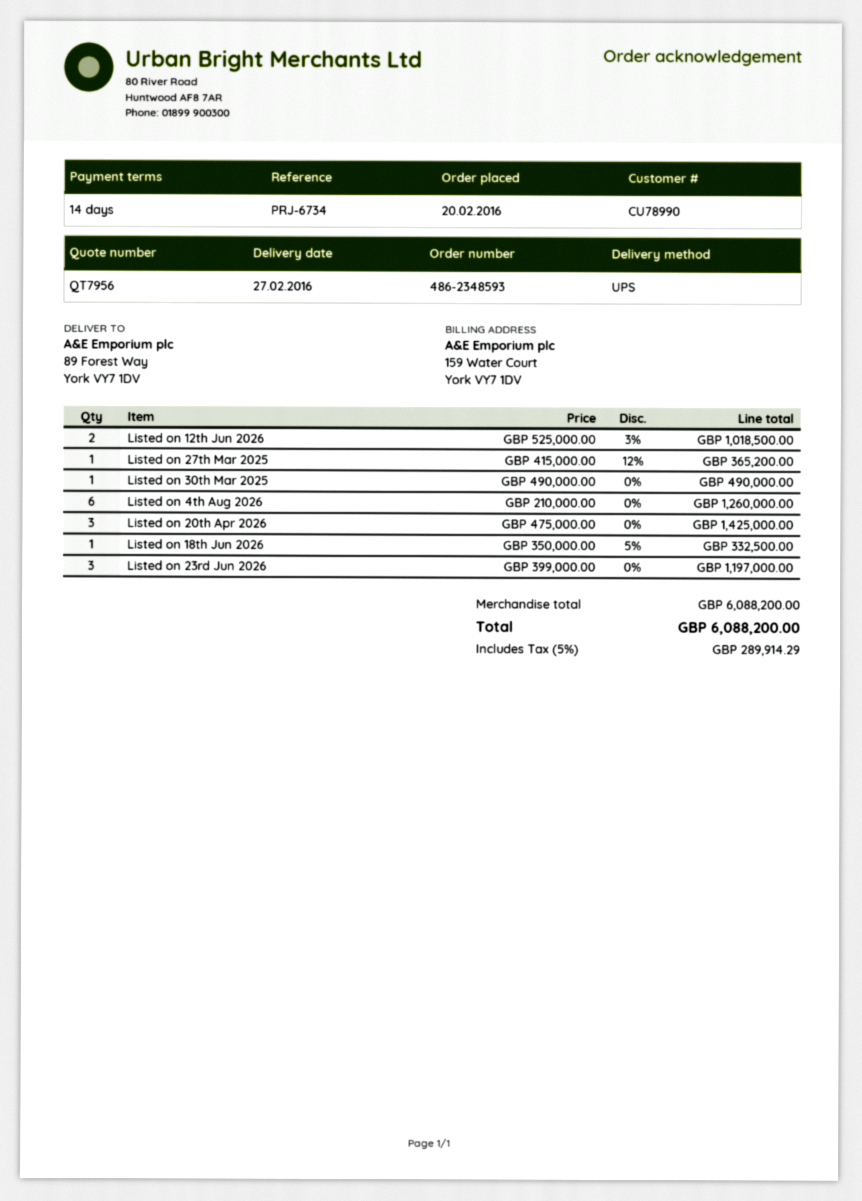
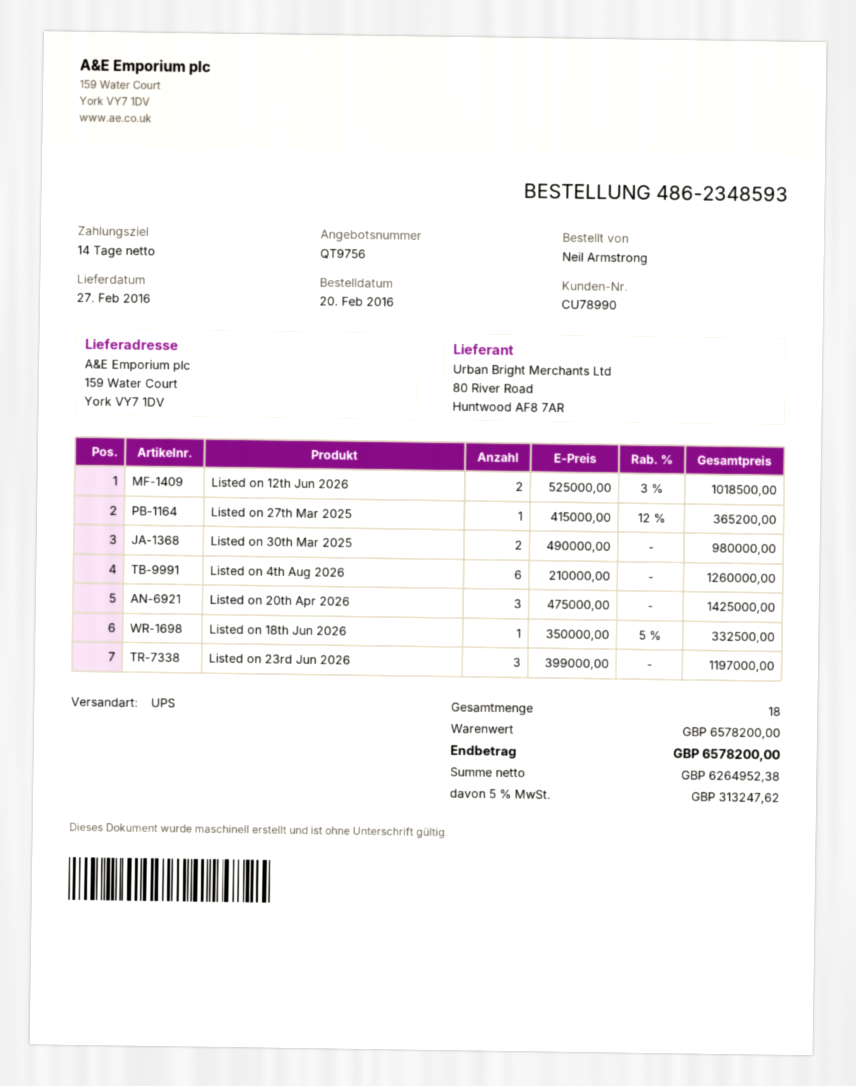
quote number: QT7956 -> QT9756
ship to: 89 Forest Way, York VY7 1DV -> 159 Water Court, York VY7 1DV
Listed on 30th Mar 2025: 1 x 490000.00 = 490000.00 -> 2 x 490000.00 = 980000.00
subtotal: 6088200.00 -> 6578200.00
tax: 5% = 289914.29 -> 5% = 313247.62
total: 6088200.00 -> 6578200.00

